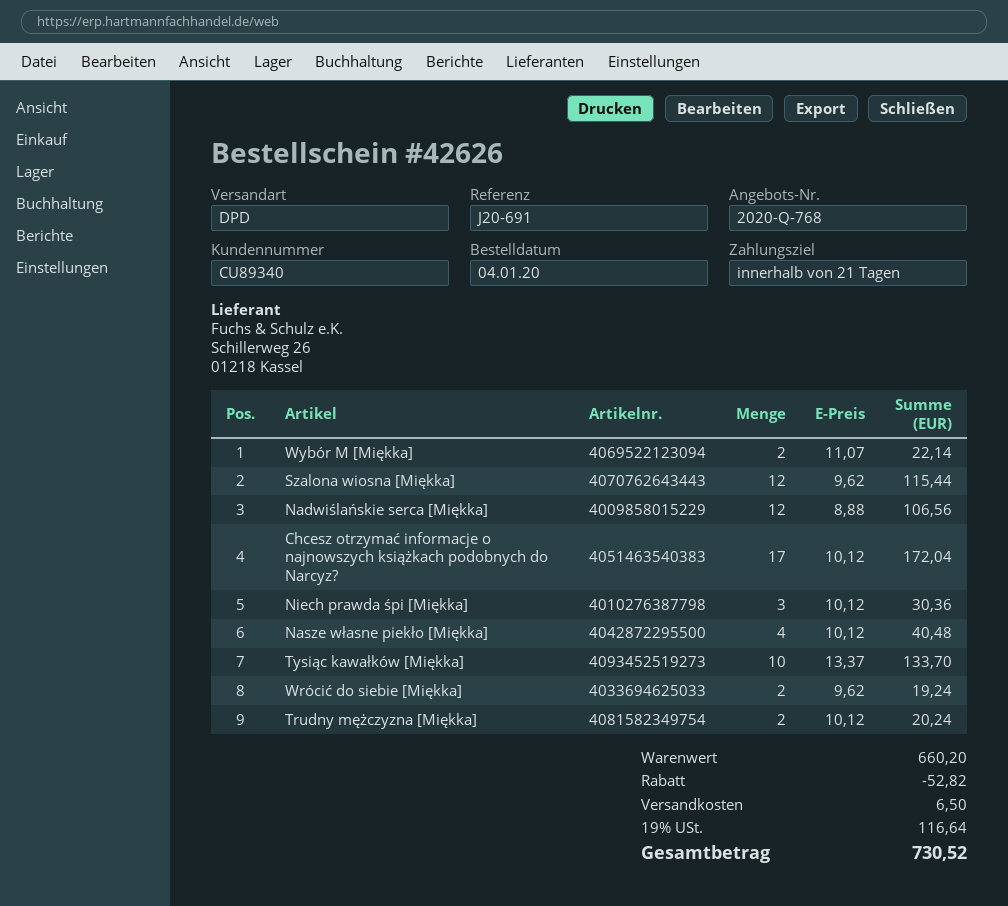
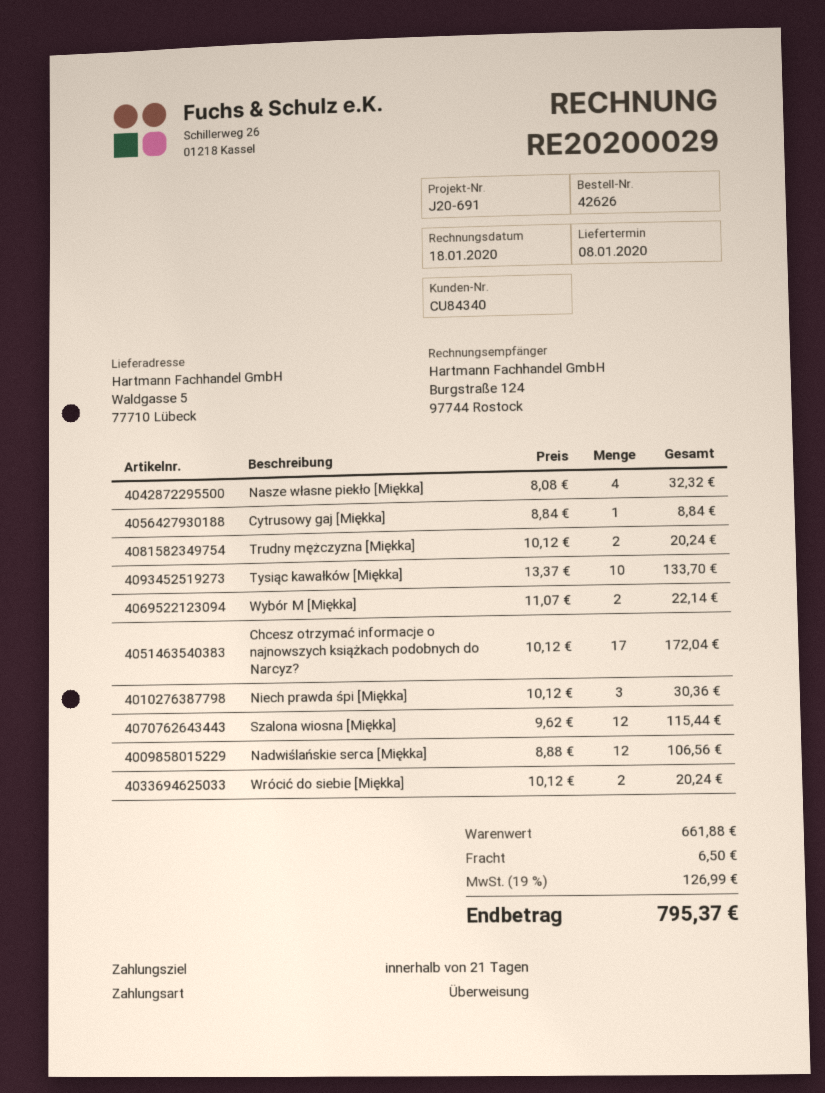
customer number: CU89340 -> CU84340
Nasze własne piekło [Miękka]: 4 x 10.12 = 40.48 -> 4 x 8.08 = 32.32
Wrócić do siebie [Miękka]: 2 x 9.62 = 19.24 -> 2 x 10.12 = 20.24
Cytrusowy gaj [Miękka]: none -> 1 x 8.84 = 8.84
subtotal: 660.20 -> 661.88
discount: 52.82 -> none
tax: 19% = 116.64 -> 19% = 126.99
total: 730.52 -> 795.37

